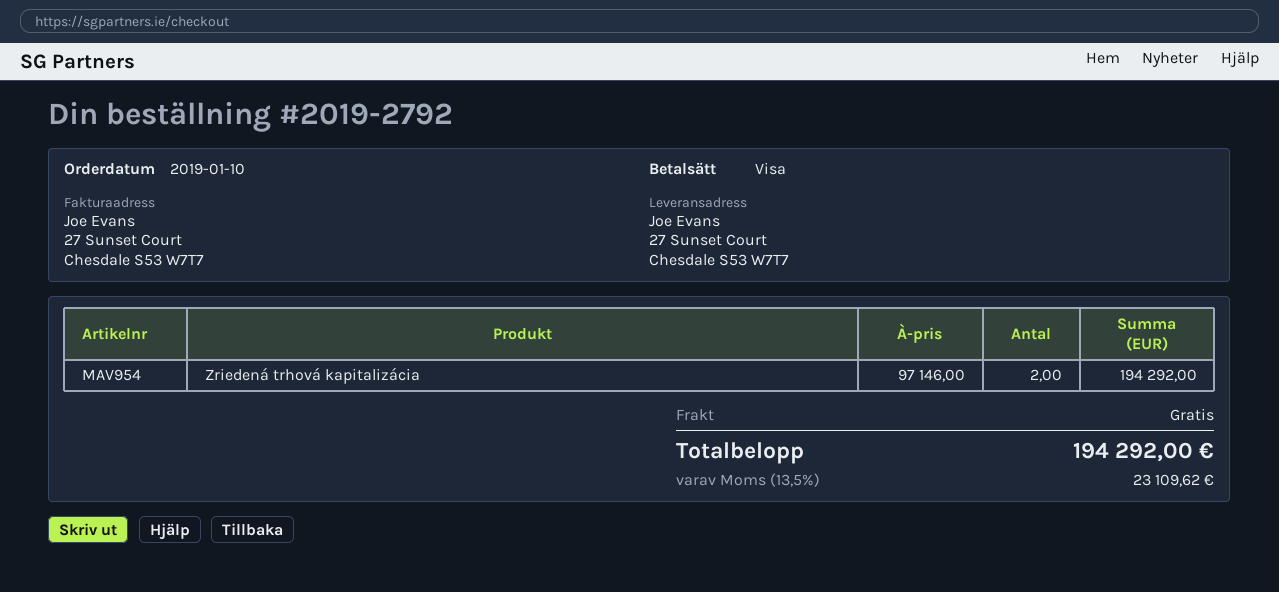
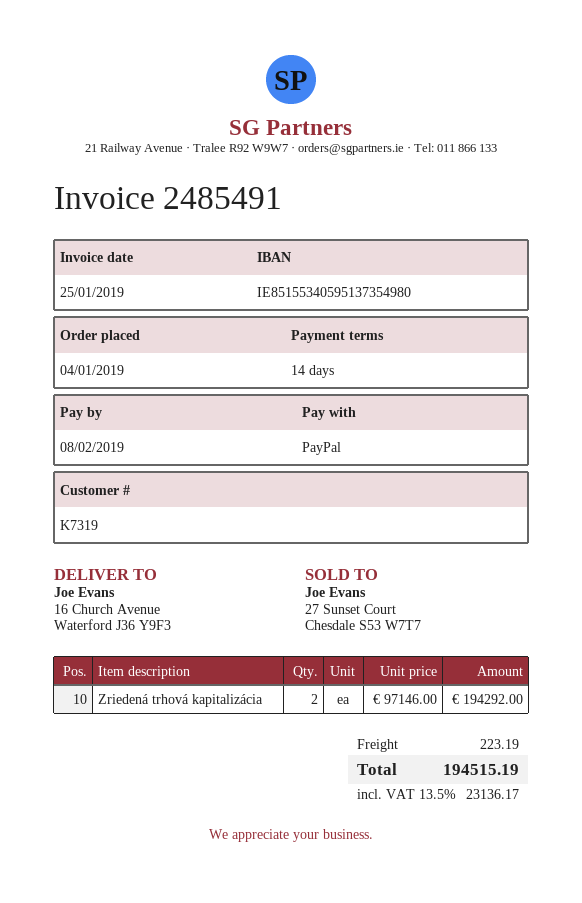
order date: 2019-01-10 -> 2019-01-04
payment method: Visa -> PayPal
ship to: 27 Sunset Court, Chesdale S53 W7T7 -> 16 Church Avenue, Waterford J36 Y9F3
shipping: 0.00 -> 223.19
tax: 13.5% = 23109.62 -> 13.5% = 23136.17
total: 194292.00 -> 194515.19

